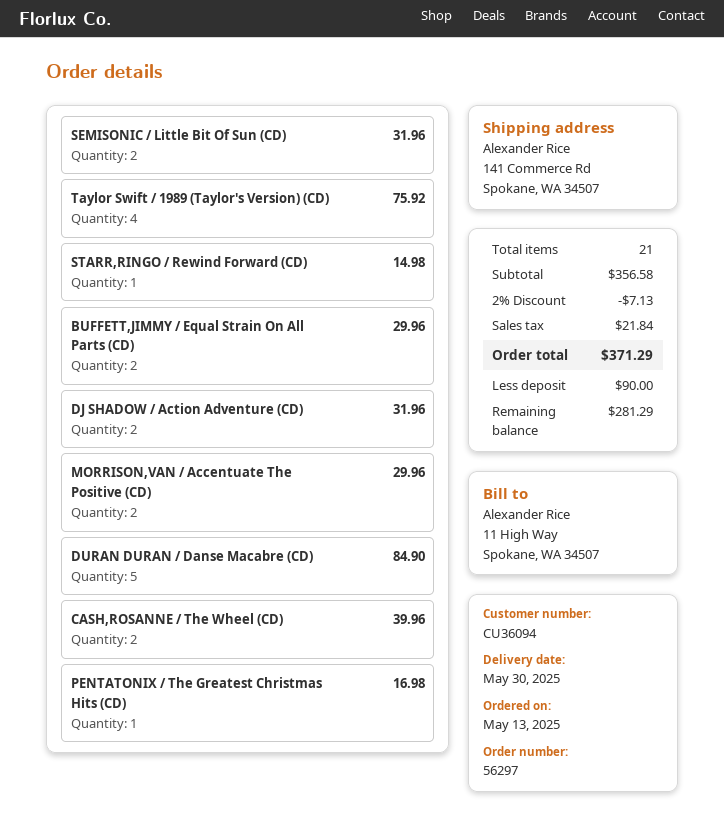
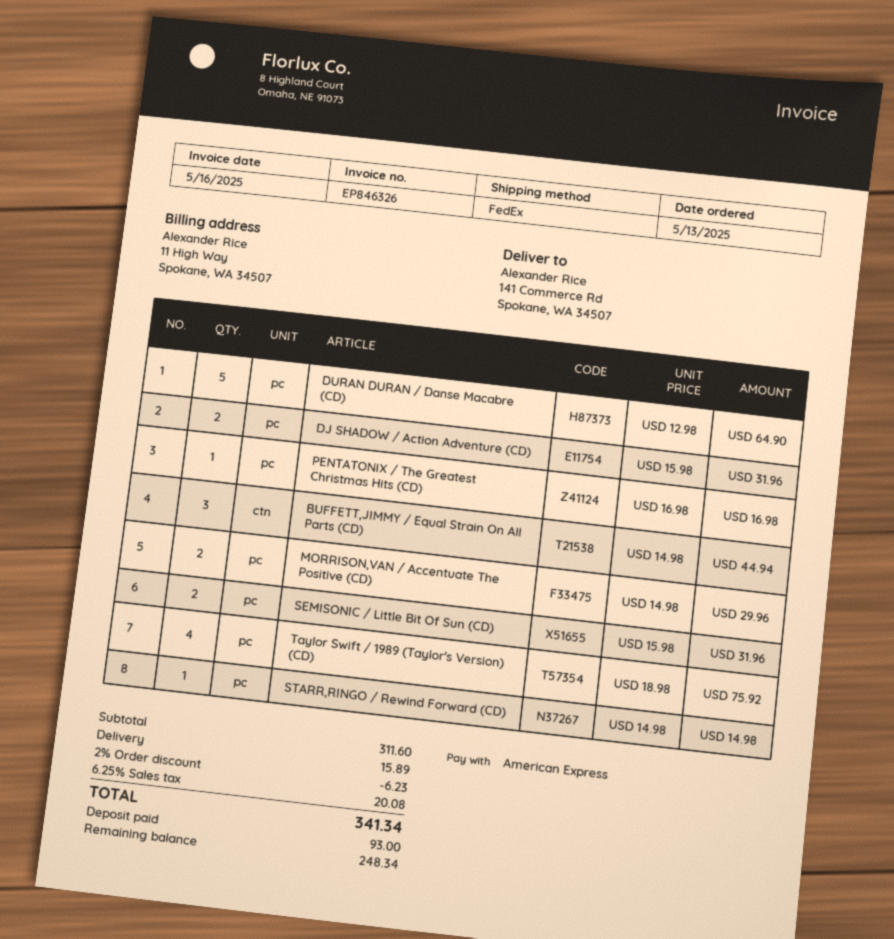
BUFFETT,JIMMY / Equal Strain On All Parts (CD): 2 for 29.96 -> 3 for 44.94
DURAN DURAN / Danse Macabre (CD): 5 for 84.90 -> 5 for 64.90
CASH,ROSANNE / The Wheel (CD): 2 for 39.96 -> none
subtotal: 356.58 -> 311.60
discount: 2% = 7.13 -> 2% = 6.23
shipping: none -> 15.89
tax: 21.84 -> 20.08
total: 371.29 -> 341.34
deposit: 90.00 -> 93.00
balance: 281.29 -> 248.34

